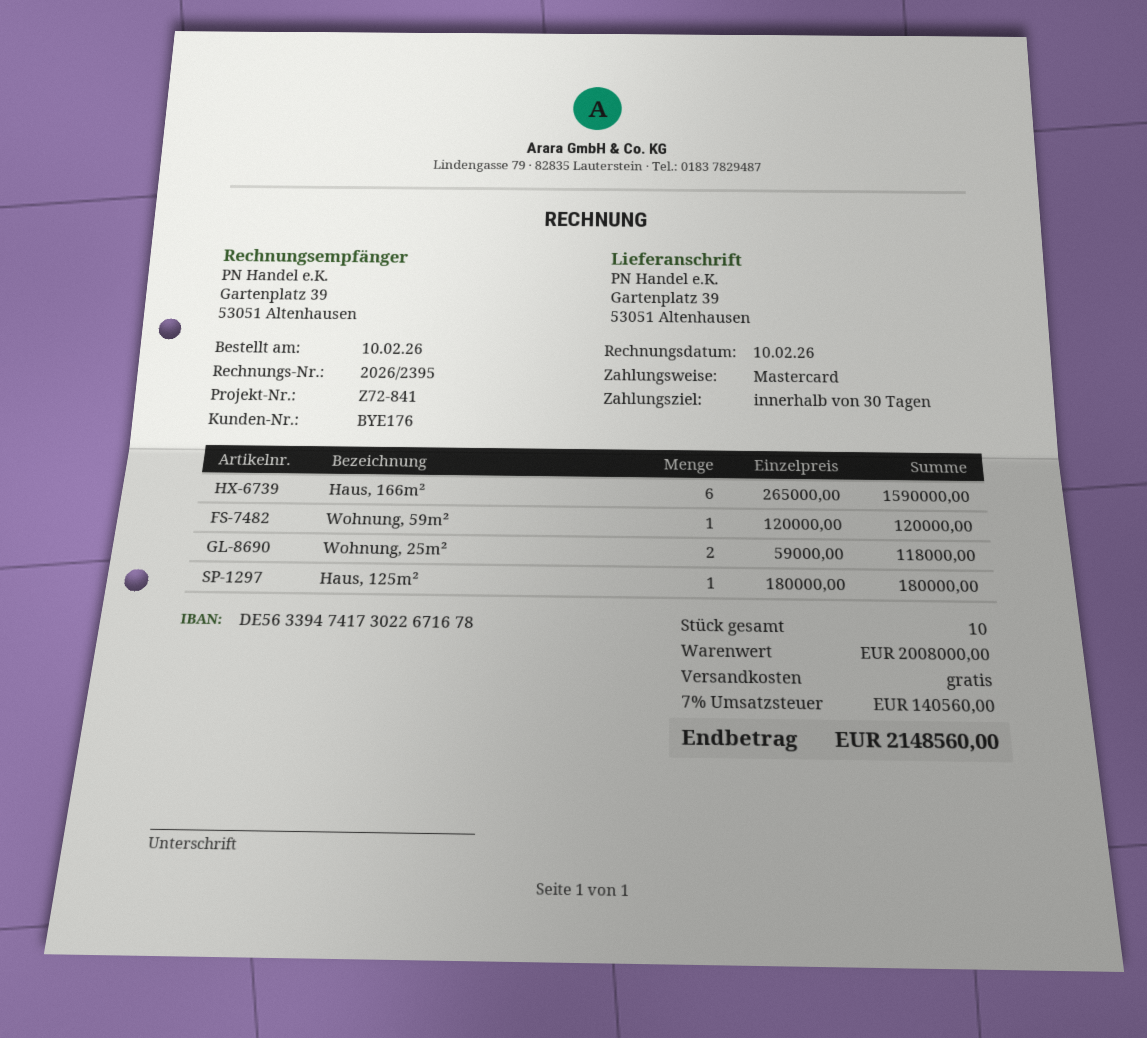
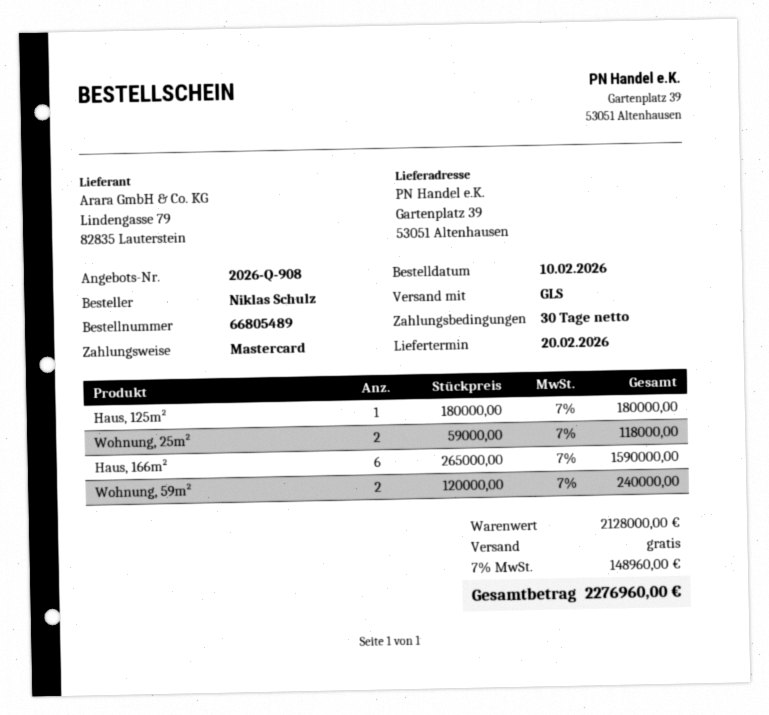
Wohnung, 59m²: 1 x 120000.00 = 120000.00 -> 2 x 120000.00 = 240000.00
subtotal: 2008000.00 -> 2128000.00
tax: 7% = 140560.00 -> 7% = 148960.00
total: 2148560.00 -> 2276960.00

